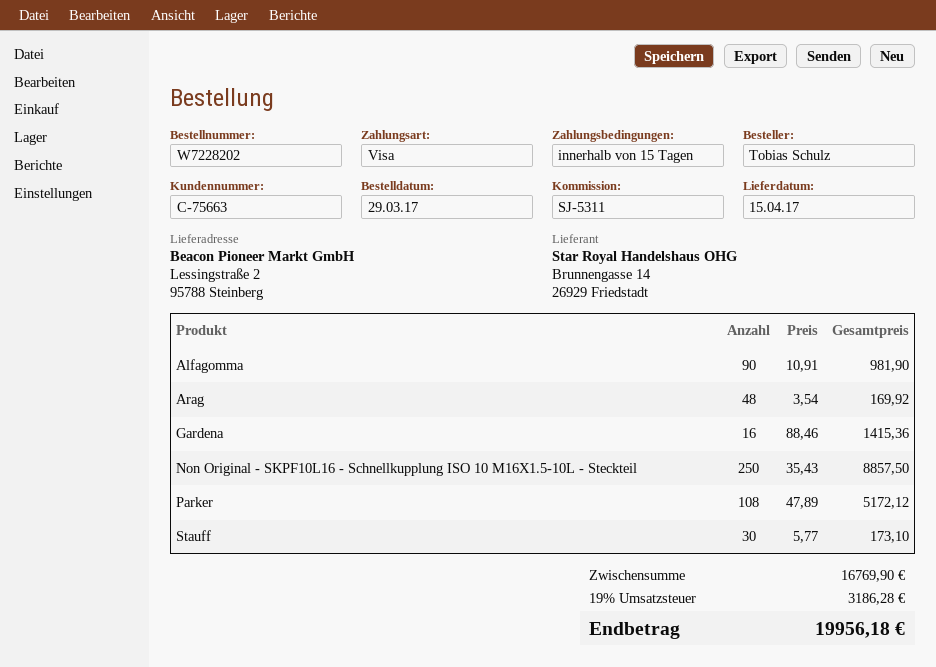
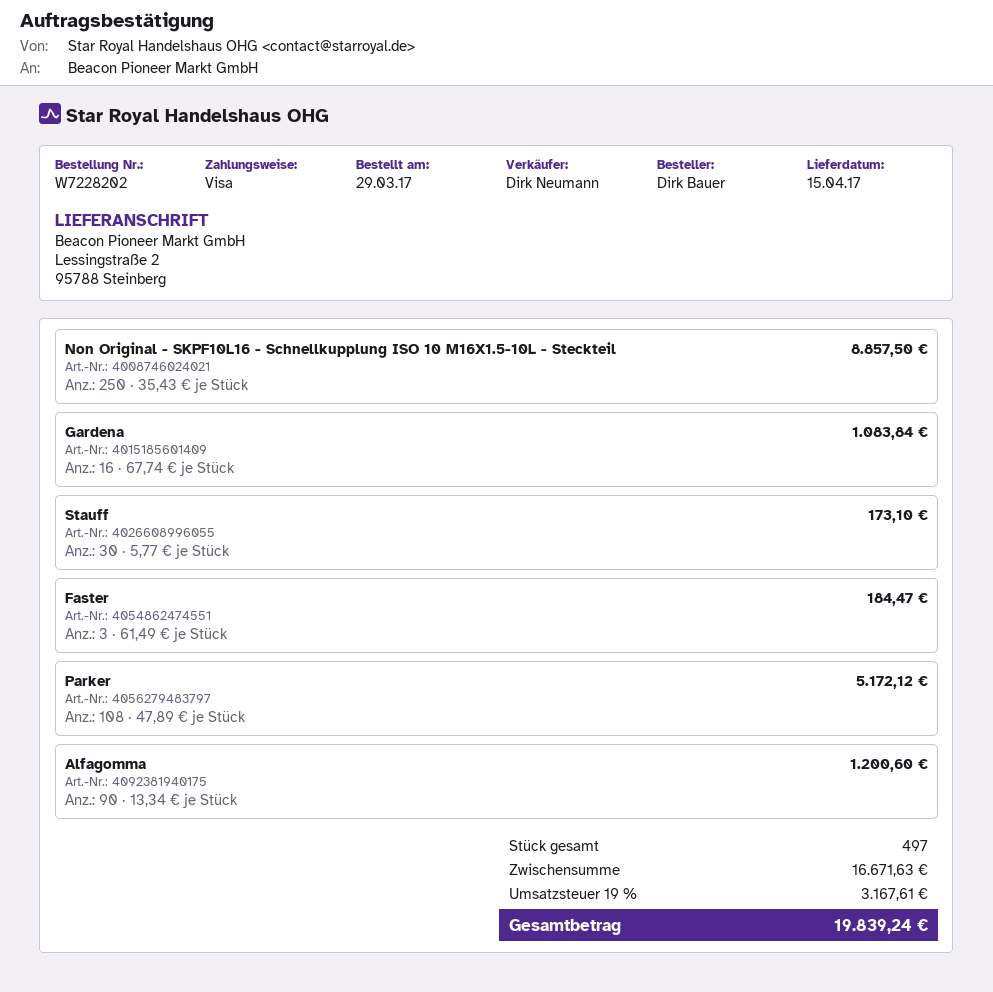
ordered by: Tobias Schulz -> Dirk Bauer
Alfagomma: 90 x 10.91 = 981.90 -> 90 x 13.34 = 1200.60
Arag: 48 x 3.54 = 169.92 -> none
Gardena: 16 x 88.46 = 1415.36 -> 16 x 67.74 = 1083.84
Faster: none -> 3 x 61.49 = 184.47
subtotal: 16769.90 -> 16671.63
tax: 19% = 3186.28 -> 19% = 3167.61
total: 19956.18 -> 19839.24

